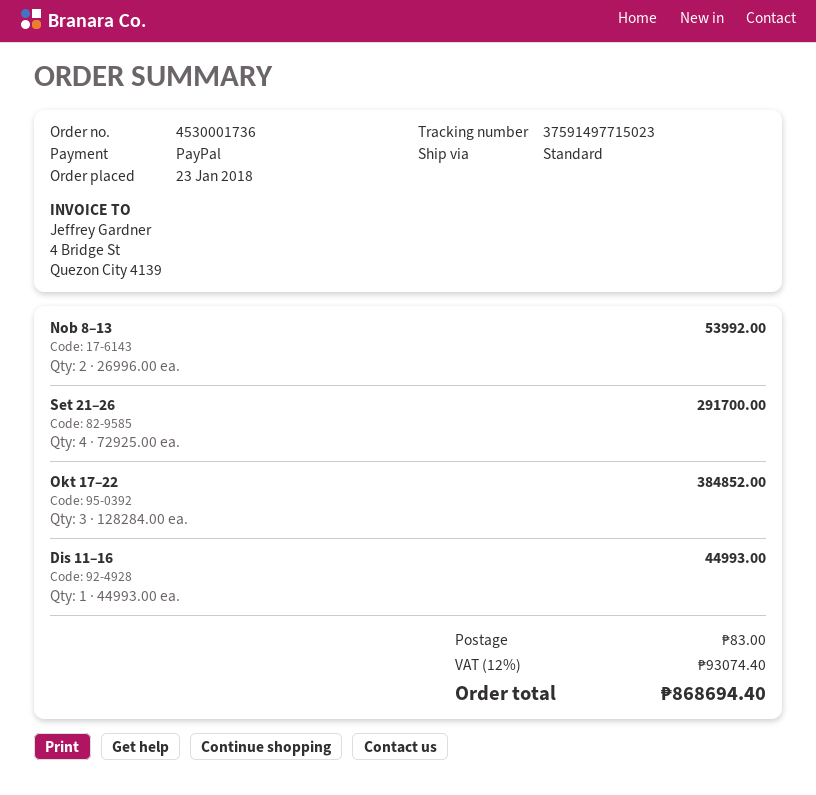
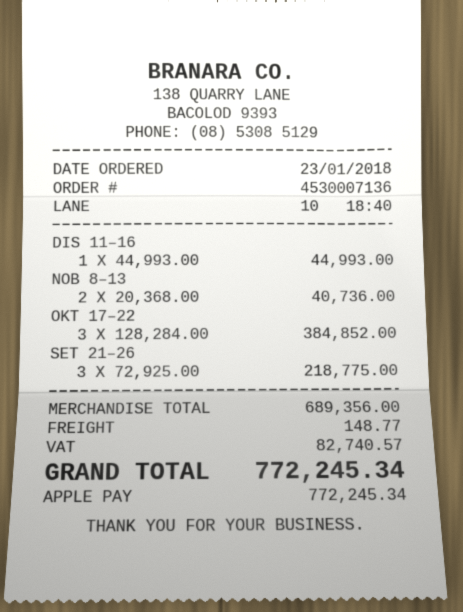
order number: 4530001736 -> 4530007136
payment method: PayPal -> Apple Pay
Nob 8–13: 2 x 26996.00 = 53992.00 -> 2 x 20368.00 = 40736.00
Set 21–26: 4 x 72925.00 = 291700.00 -> 3 x 72925.00 = 218775.00
shipping: 83.00 -> 148.77
tax: 93074.40 -> 82740.57
total: 868694.40 -> 772245.34

